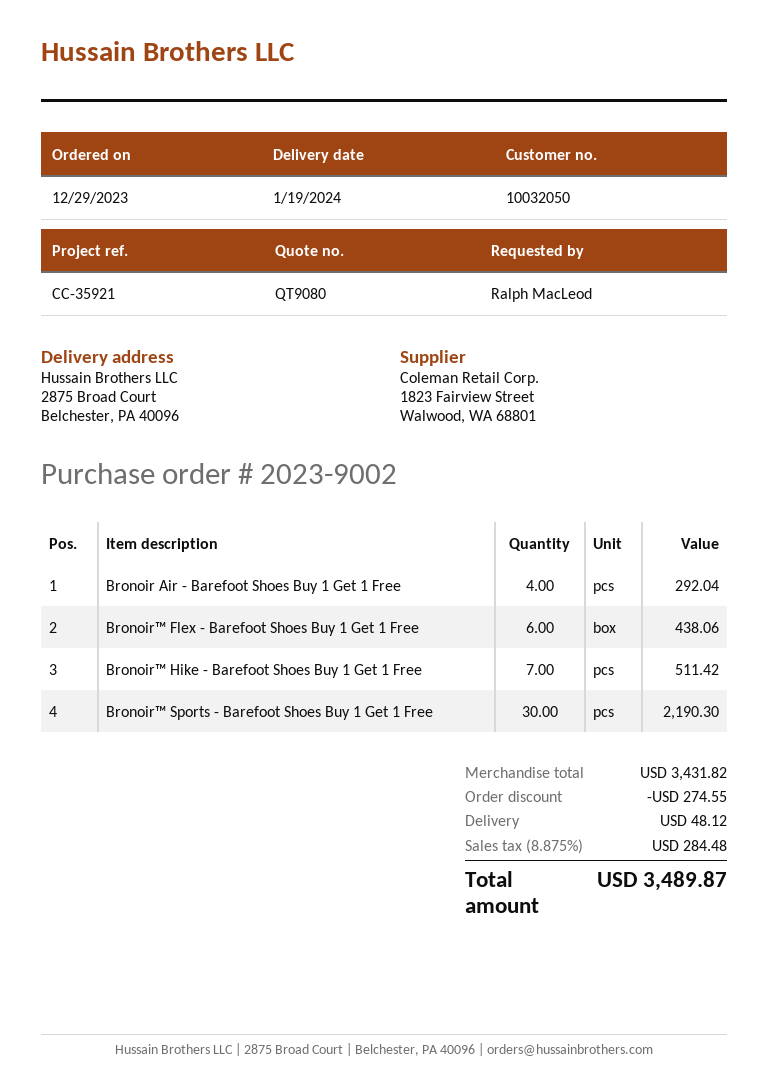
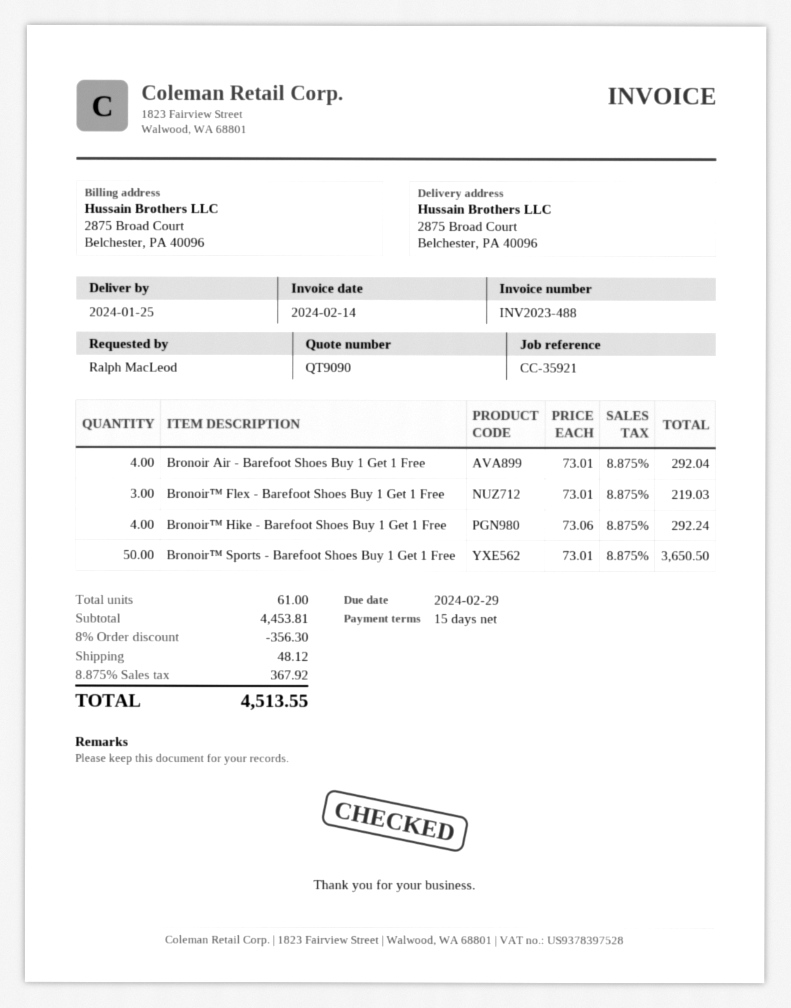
quote number: QT9080 -> QT9090
delivery date: 2024-01-19 -> 2024-01-25
Bronoir™ Flex - Barefoot Shoes Buy 1 Get 1 Free: 6 for 438.06 -> 3 for 219.03
Bronoir™ Hike - Barefoot Shoes Buy 1 Get 1 Free: 7 for 511.42 -> 4 for 292.24
Bronoir™ Sports - Barefoot Shoes Buy 1 Get 1 Free: 30 for 2190.30 -> 50 for 3650.50
subtotal: 3431.82 -> 4453.81
discount: 274.55 -> 356.30
tax: 8.875% = 284.48 -> 8.875% = 367.92
total: 3489.87 -> 4513.55

